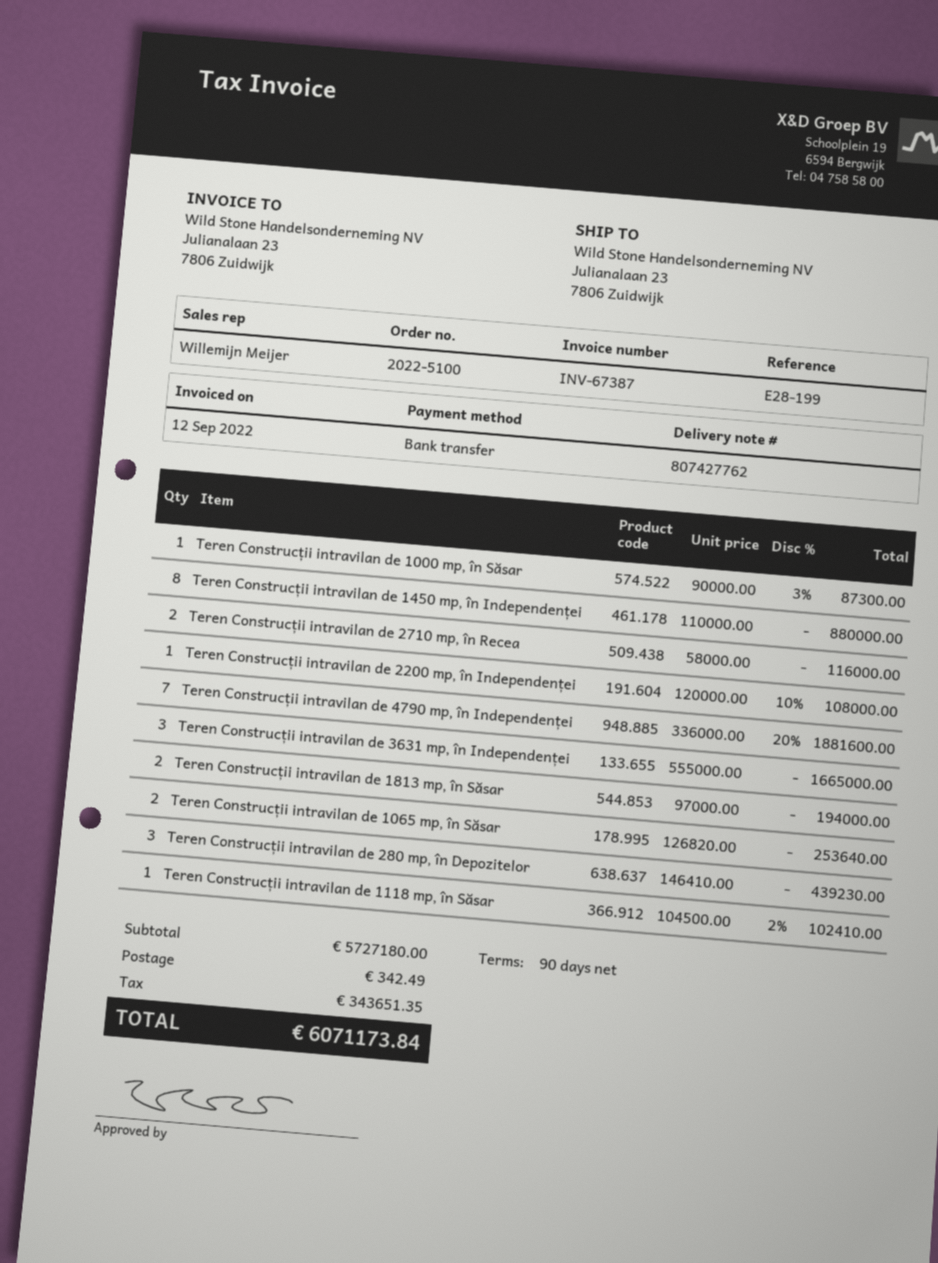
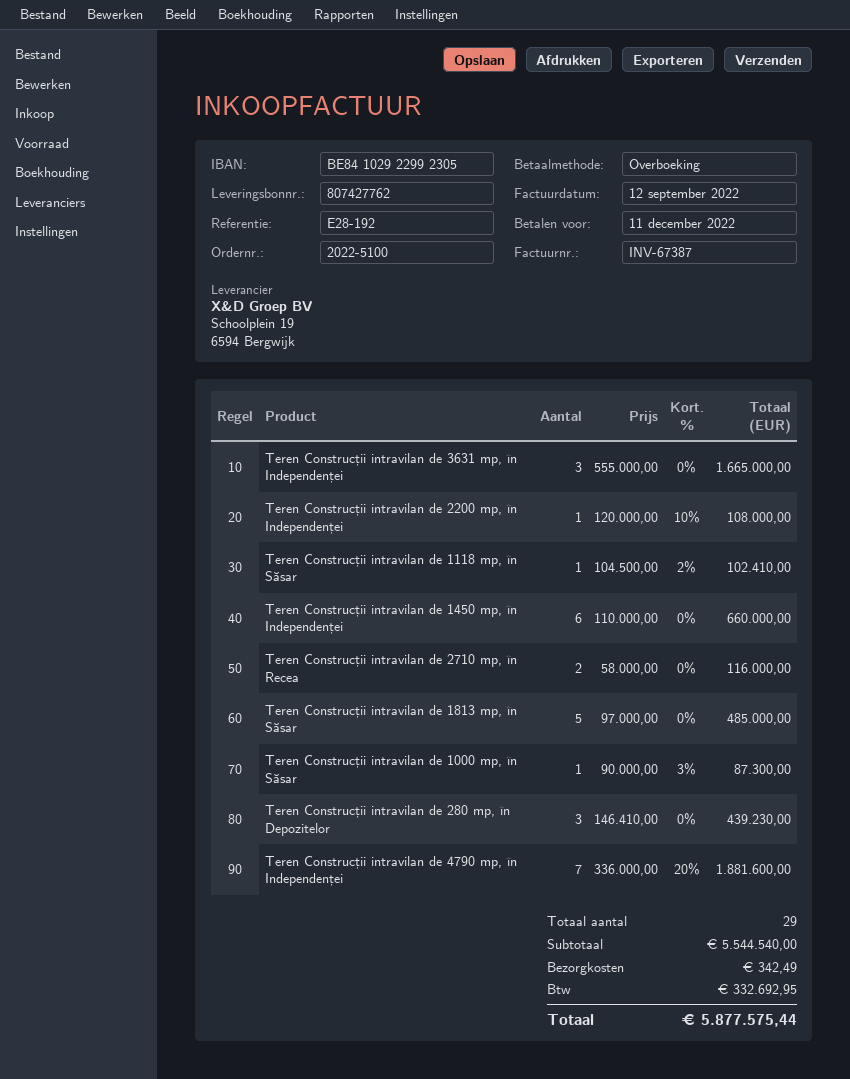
reference: E28-199 -> E28-192
Teren Construcții intravilan de 1450 mp, în Independenței: 8 x 110000.00 = 880000.00 -> 6 x 110000.00 = 660000.00
Teren Construcții intravilan de 1813 mp, în Săsar: 2 x 97000.00 = 194000.00 -> 5 x 97000.00 = 485000.00
Teren Construcții intravilan de 1065 mp, în Săsar: 2 x 126820.00 = 253640.00 -> none
subtotal: 5727180.00 -> 5544540.00
tax: 343651.35 -> 332692.95
total: 6071173.84 -> 5877575.44

